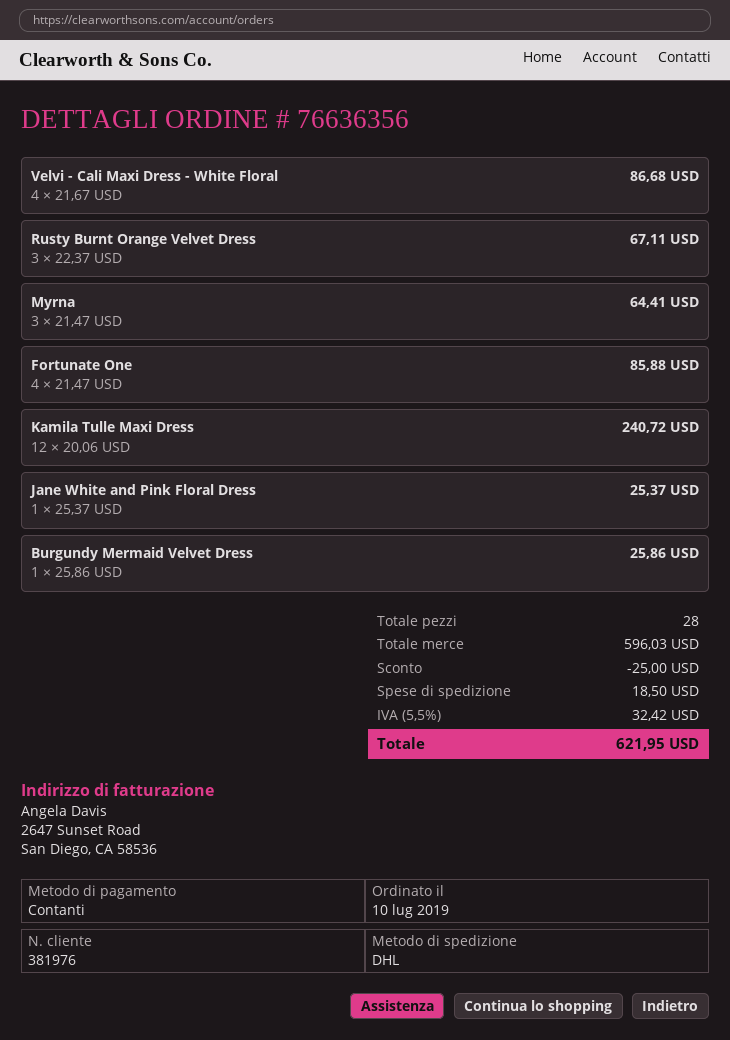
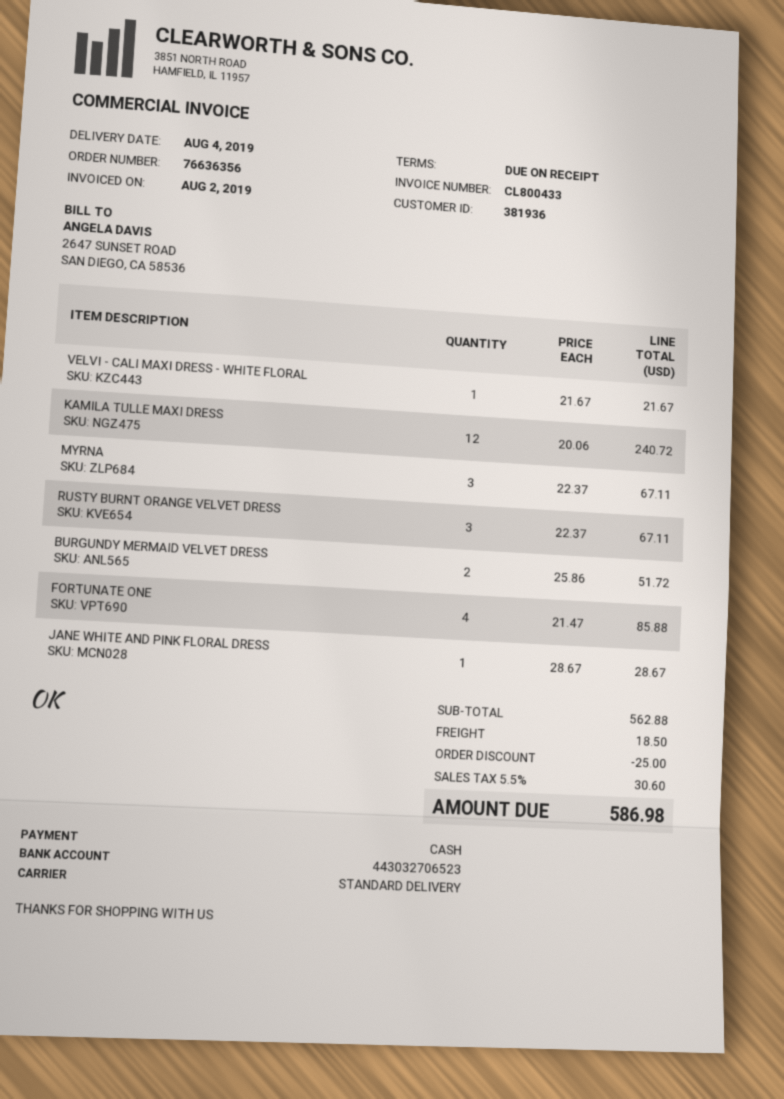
customer number: 381976 -> 381936
shipping method: DHL -> standard
Velvi - Cali Maxi Dress - White Floral: 4 x 21.67 = 86.68 -> 1 x 21.67 = 21.67
Myrna: 3 x 21.47 = 64.41 -> 3 x 22.37 = 67.11
Jane White and Pink Floral Dress: 1 x 25.37 = 25.37 -> 1 x 28.67 = 28.67
Burgundy Mermaid Velvet Dress: 1 x 25.86 = 25.86 -> 2 x 25.86 = 51.72
subtotal: 596.03 -> 562.88
tax: 5.5% = 32.42 -> 5.5% = 30.60
total: 621.95 -> 586.98

